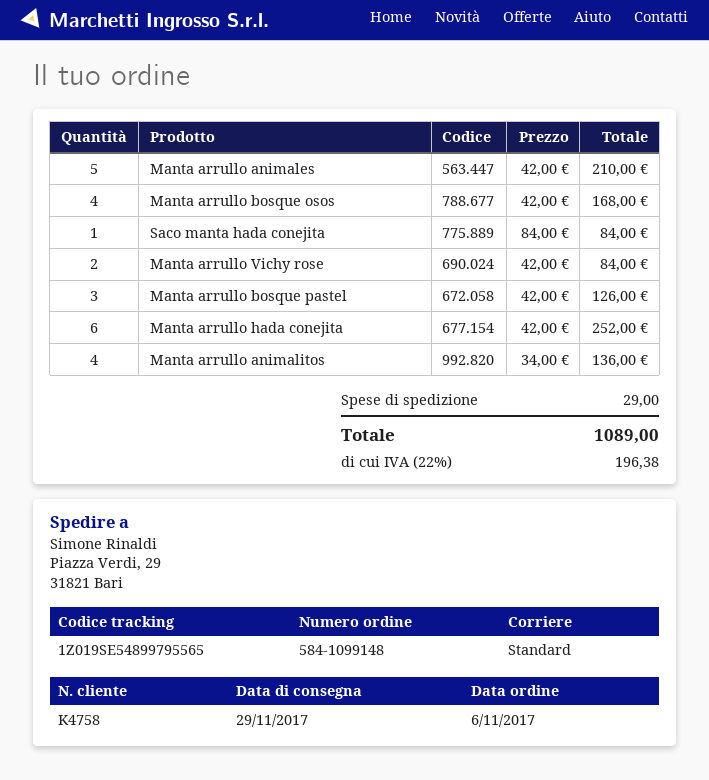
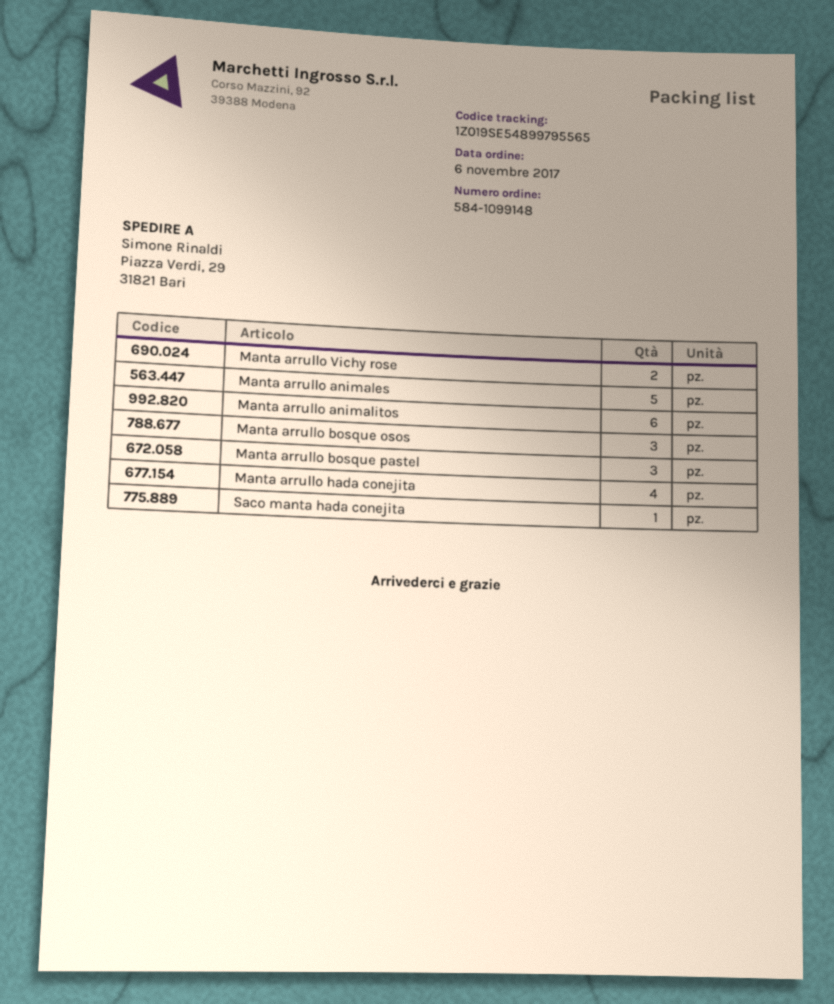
Manta arrullo bosque osos: 4 -> 3
Manta arrullo hada conejita: 6 -> 4
Manta arrullo animalitos: 4 -> 6

